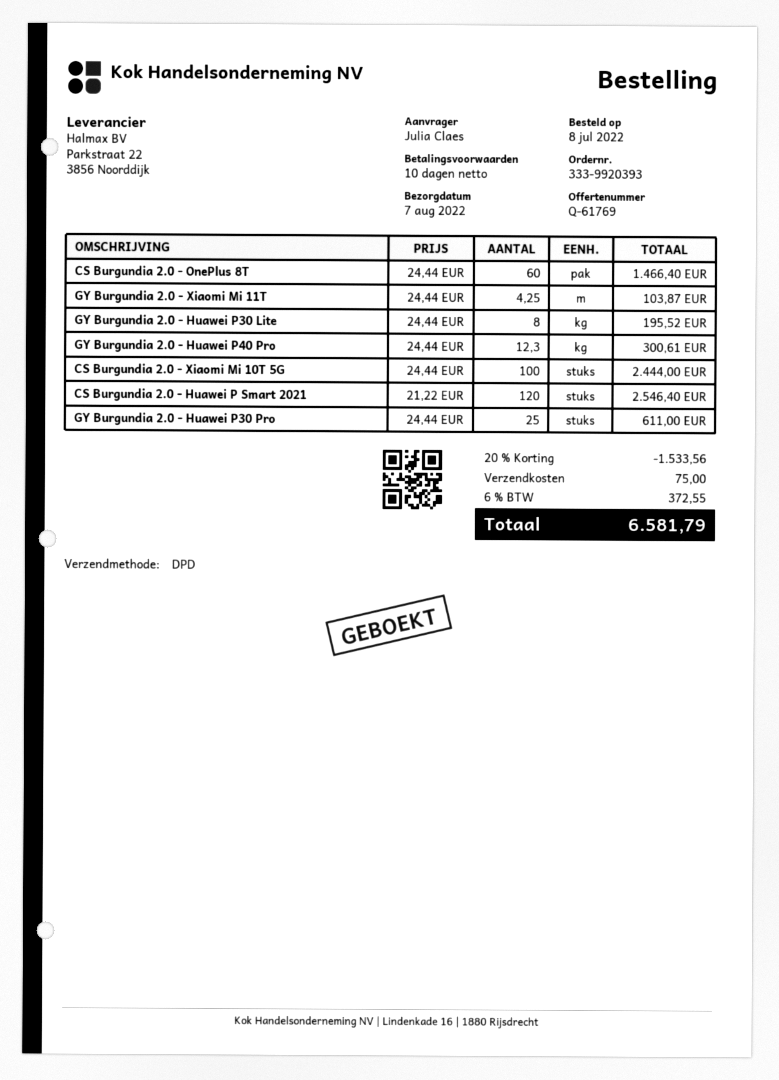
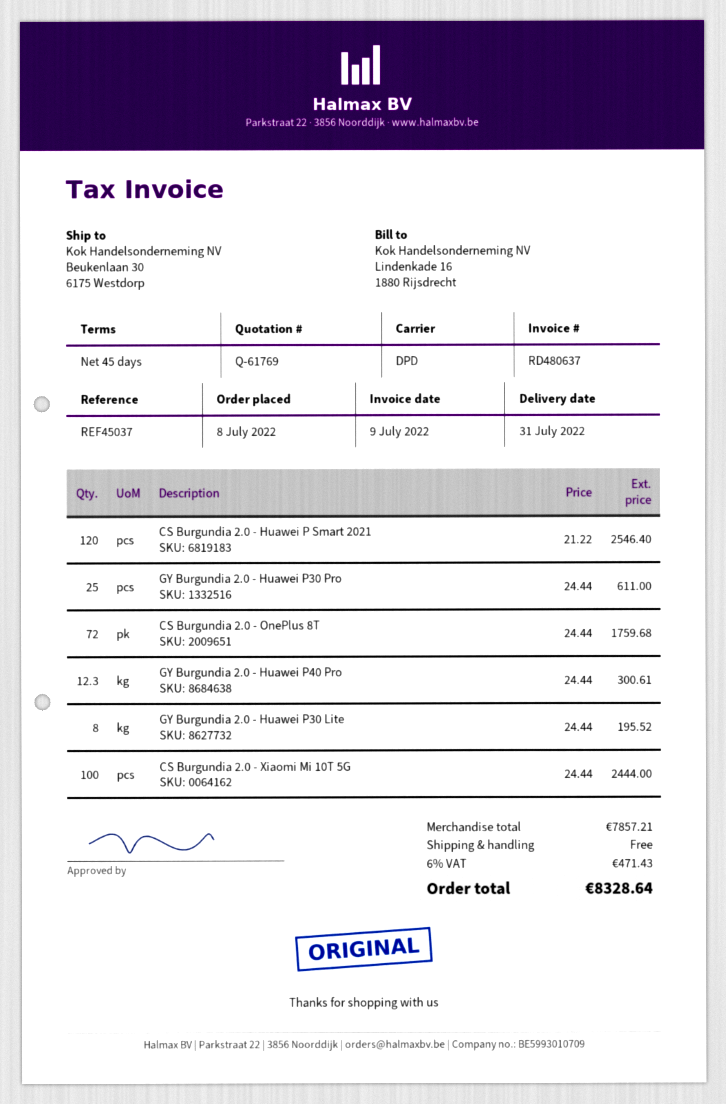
delivery date: 2022-08-07 -> 2022-07-31
payment terms: 10 days -> 45 days
CS Burgundia 2.0 - OnePlus 8T: 60 x 24.44 = 1466.40 -> 72 x 24.44 = 1759.68
GY Burgundia 2.0 - Xiaomi Mi 11T: 4.25 x 24.44 = 103.87 -> none
discount: 20% = 1533.56 -> none
shipping: 75.00 -> 0.00
tax: 6% = 372.55 -> 6% = 471.43
total: 6581.79 -> 8328.64

